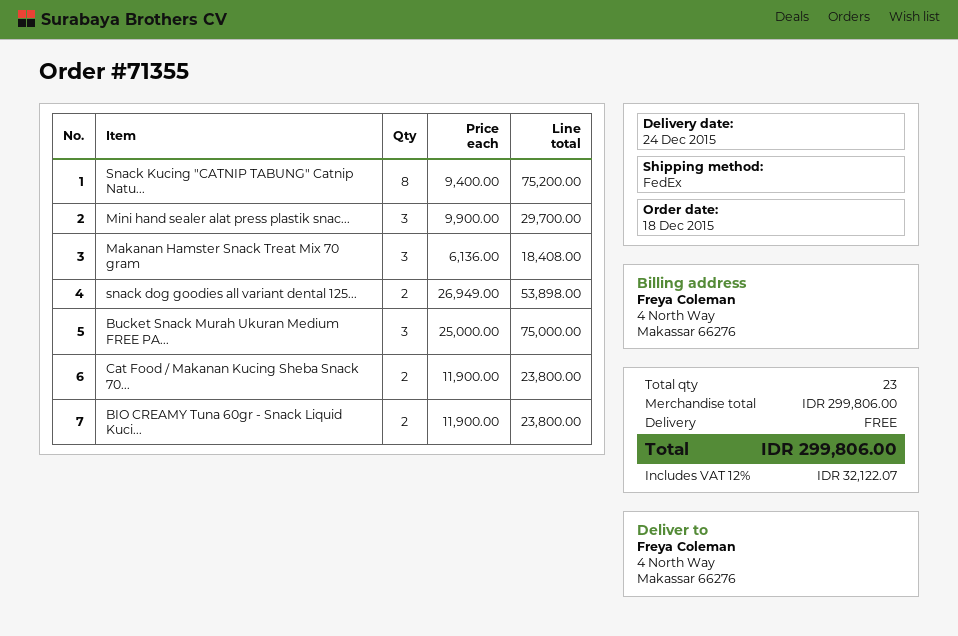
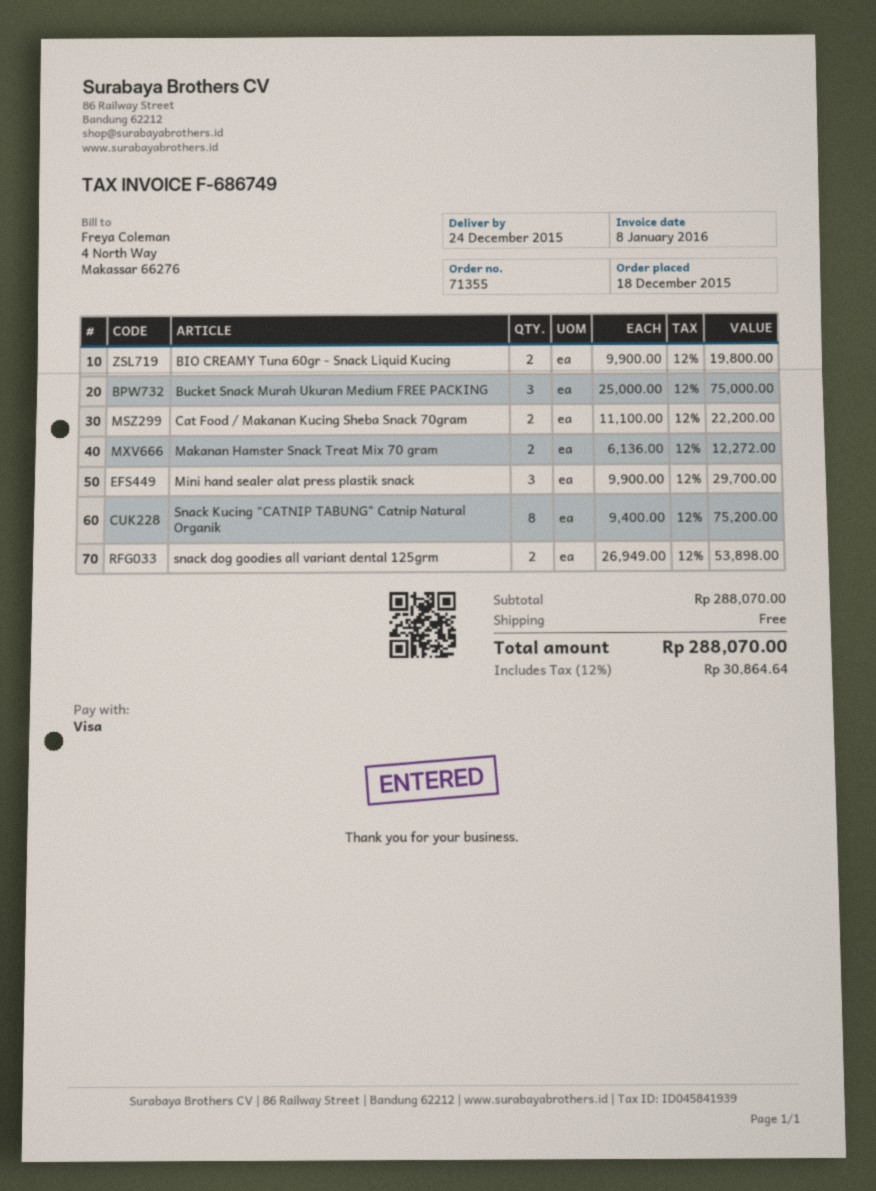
Makanan Hamster Snack Treat Mix 70 gram: 3 x 6136.00 = 18408.00 -> 2 x 6136.00 = 12272.00
Cat Food / Makanan Kucing Sheba Snack 70...: 2 x 11900.00 = 23800.00 -> 2 x 11100.00 = 22200.00
BIO CREAMY Tuna 60gr - Snack Liquid Kuci...: 2 x 11900.00 = 23800.00 -> 2 x 9900.00 = 19800.00
subtotal: 299806.00 -> 288070.00
tax: 12% = 32122.07 -> 12% = 30864.64
total: 299806.00 -> 288070.00

